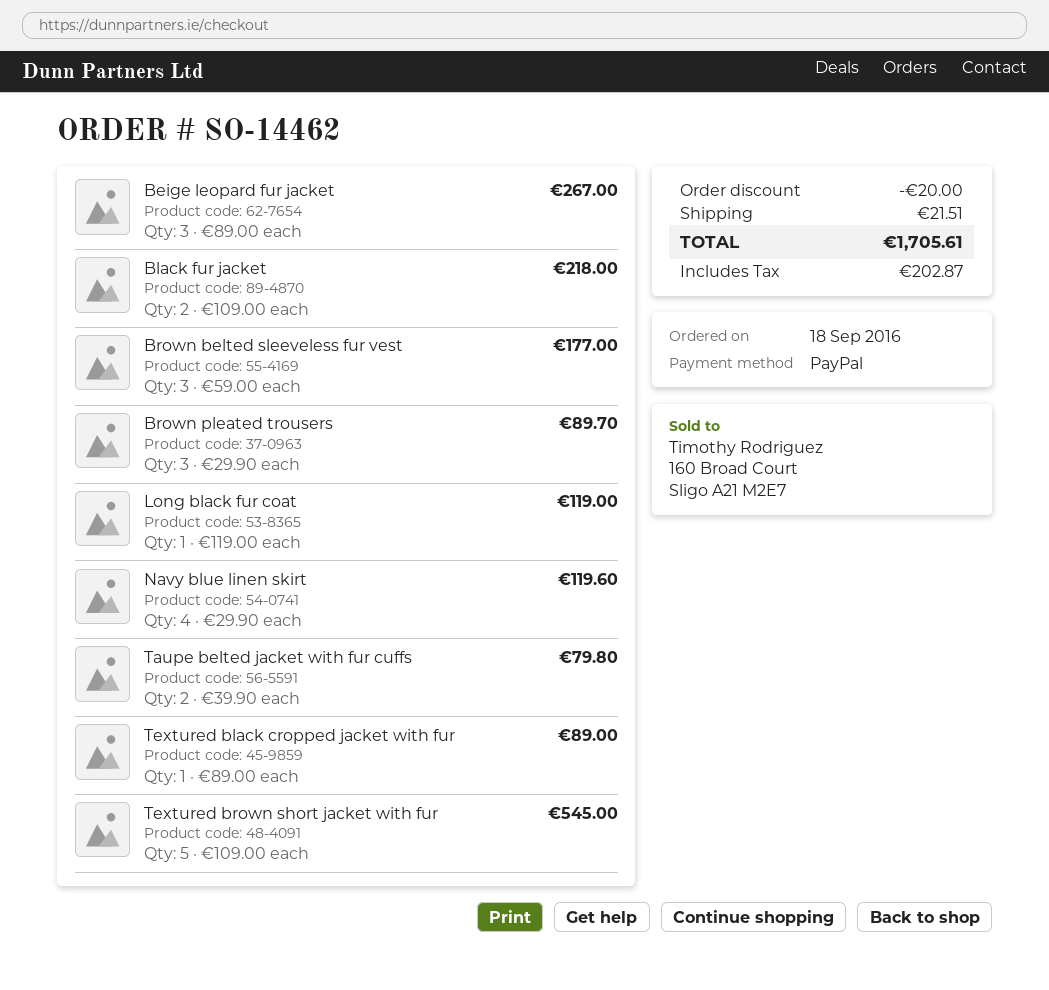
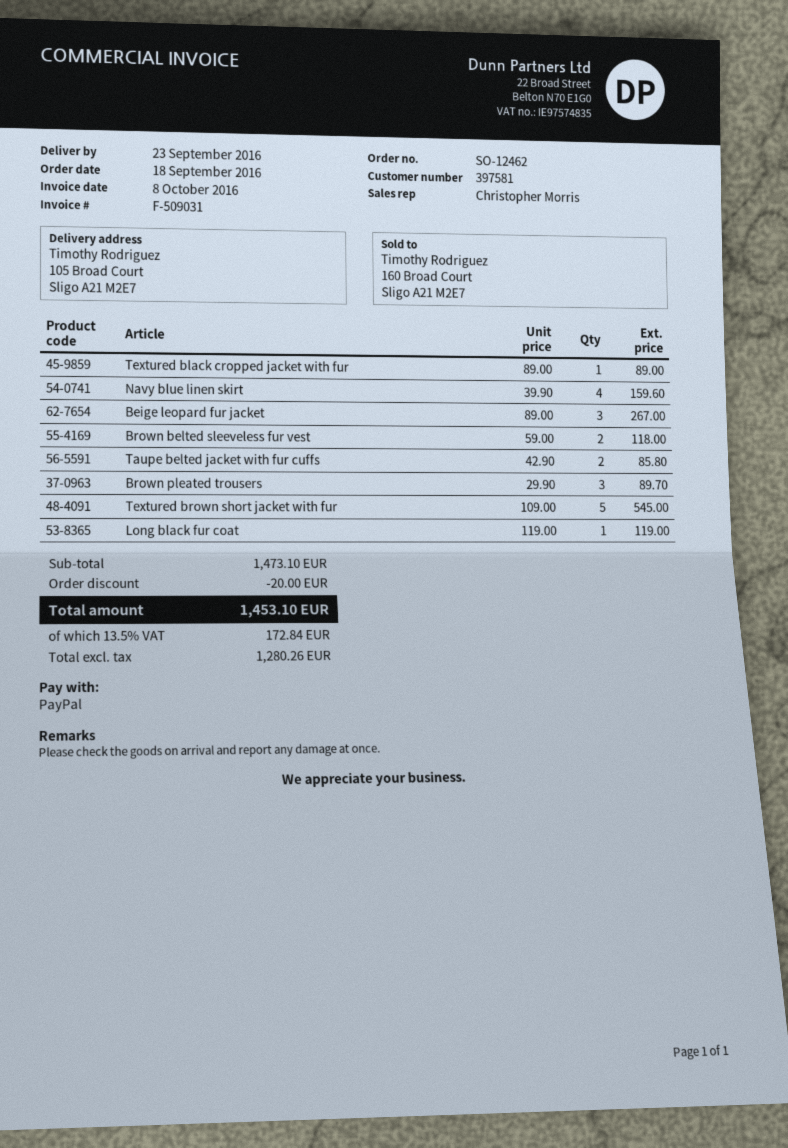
order number: SO-14462 -> SO-12462
Black fur jacket: 2 x 109.00 = 218.00 -> none
Brown belted sleeveless fur vest: 3 x 59.00 = 177.00 -> 2 x 59.00 = 118.00
Navy blue linen skirt: 4 x 29.90 = 119.60 -> 4 x 39.90 = 159.60
Taupe belted jacket with fur cuffs: 2 x 39.90 = 79.80 -> 2 x 42.90 = 85.80
shipping: 21.51 -> none
tax: 202.87 -> 172.84
total: 1705.61 -> 1453.10

